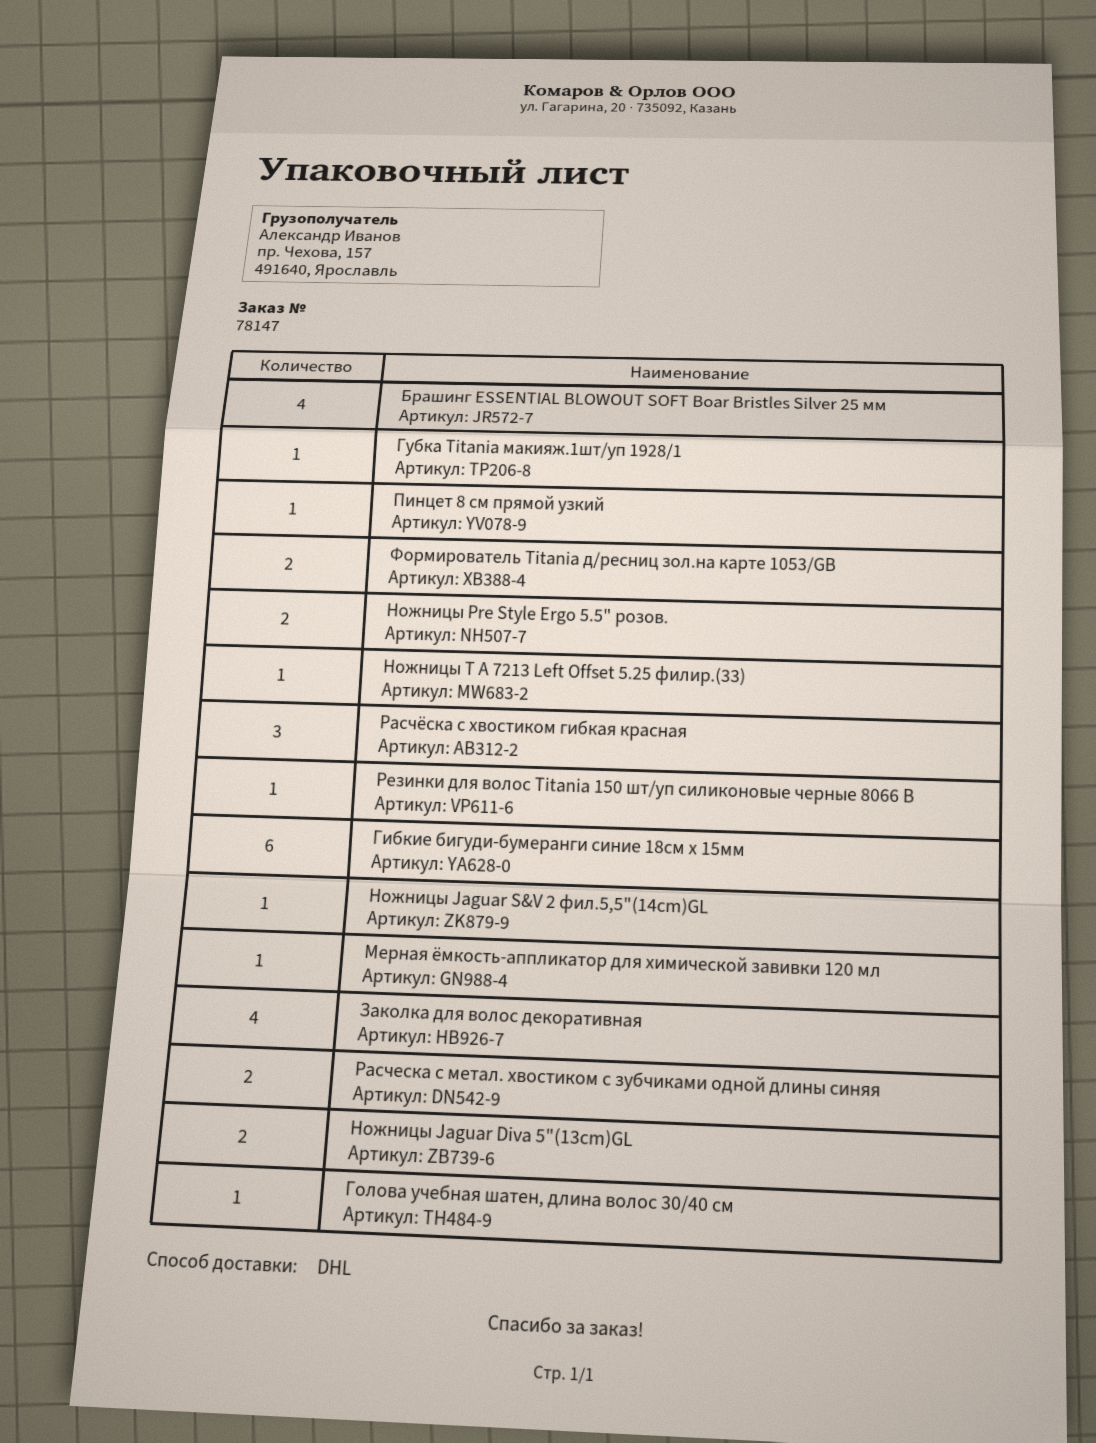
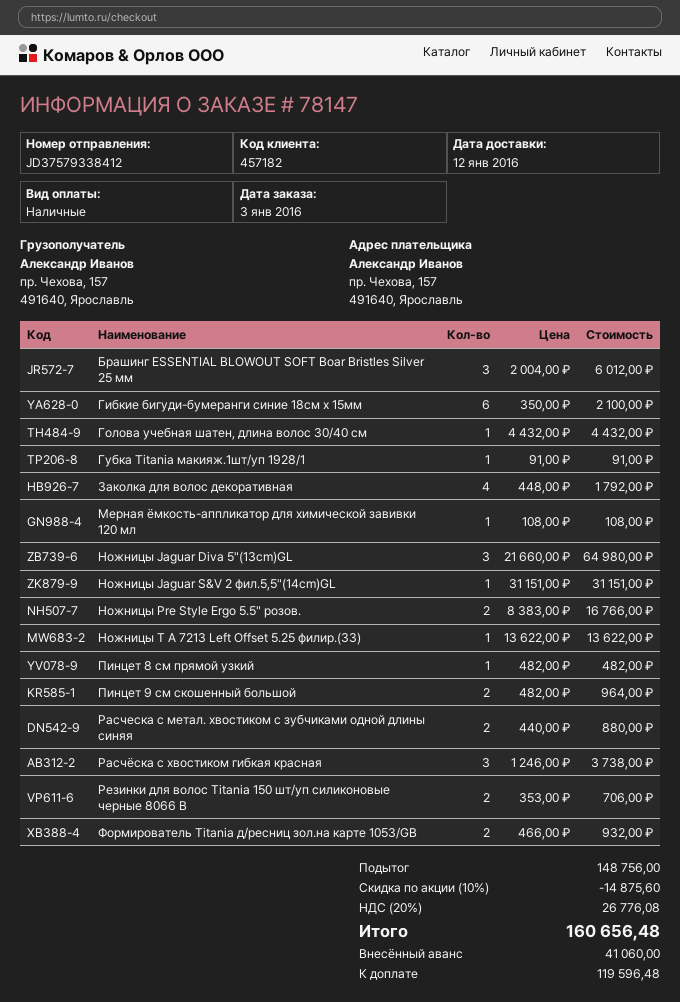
Брашинг ESSENTIAL BLOWOUT SOFT Boar Bristles Silver 25 мм: 4 -> 3
Резинки для волос Titania 150 шт/уп силиконовые черные 8066 B: 1 -> 2
Ножницы Jaguar Diva 5"(13cm)GL: 2 -> 3
Пинцет 9 см скошенный большой: none -> 2

